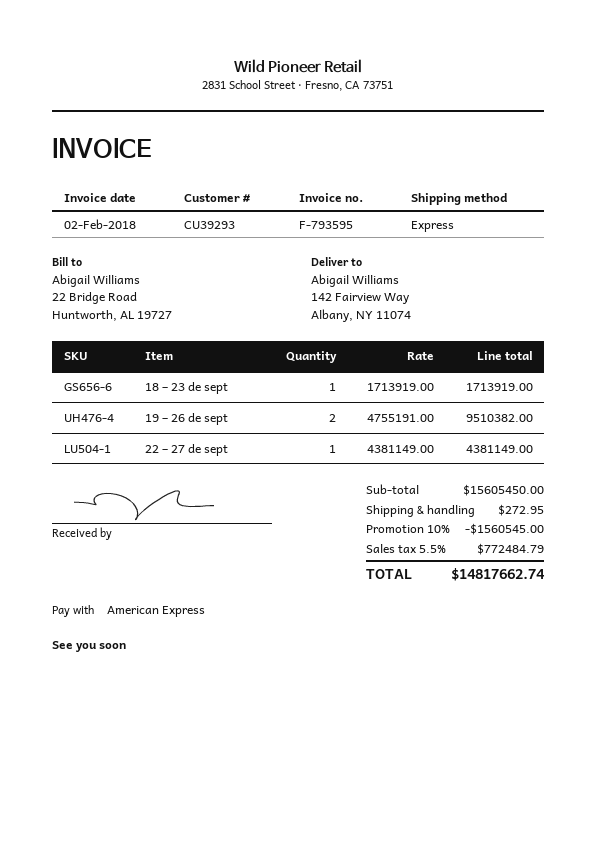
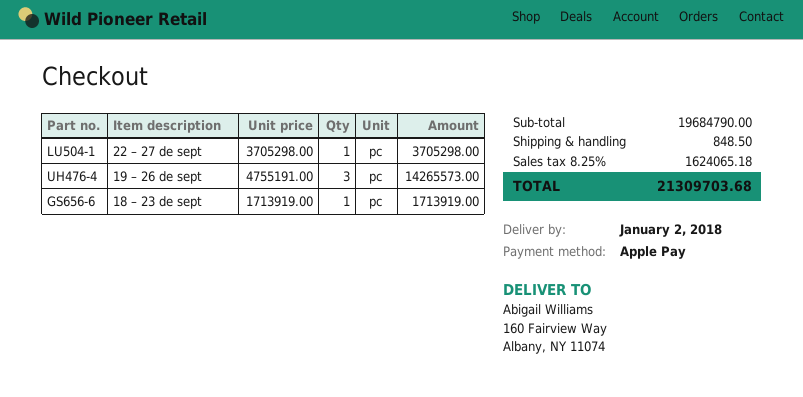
payment method: American Express -> Apple Pay
ship to: 142 Fairview Way, Albany, NY 11074 -> 160 Fairview Way, Albany, NY 11074
19 – 26 de sept: 2 x 4755191.00 = 9510382.00 -> 3 x 4755191.00 = 14265573.00
22 – 27 de sept: 1 x 4381149.00 = 4381149.00 -> 1 x 3705298.00 = 3705298.00
subtotal: 15605450.00 -> 19684790.00
discount: 10% = 1560545.00 -> none
shipping: 272.95 -> 848.50
tax: 5.5% = 772484.79 -> 8.25% = 1624065.18
total: 14817662.74 -> 21309703.68

